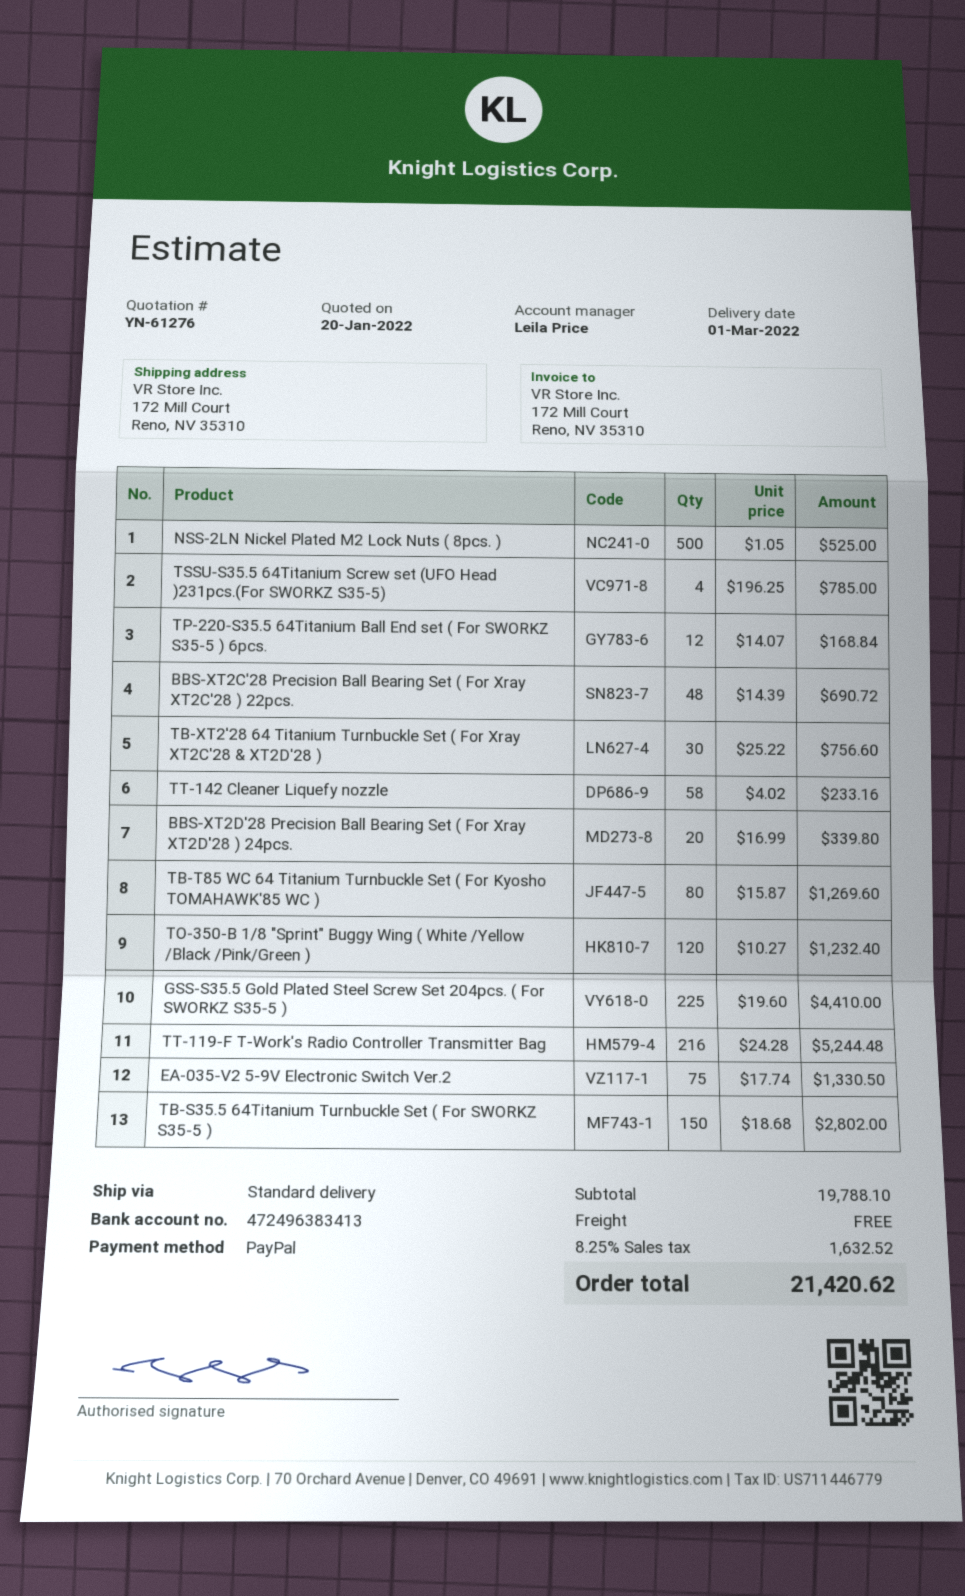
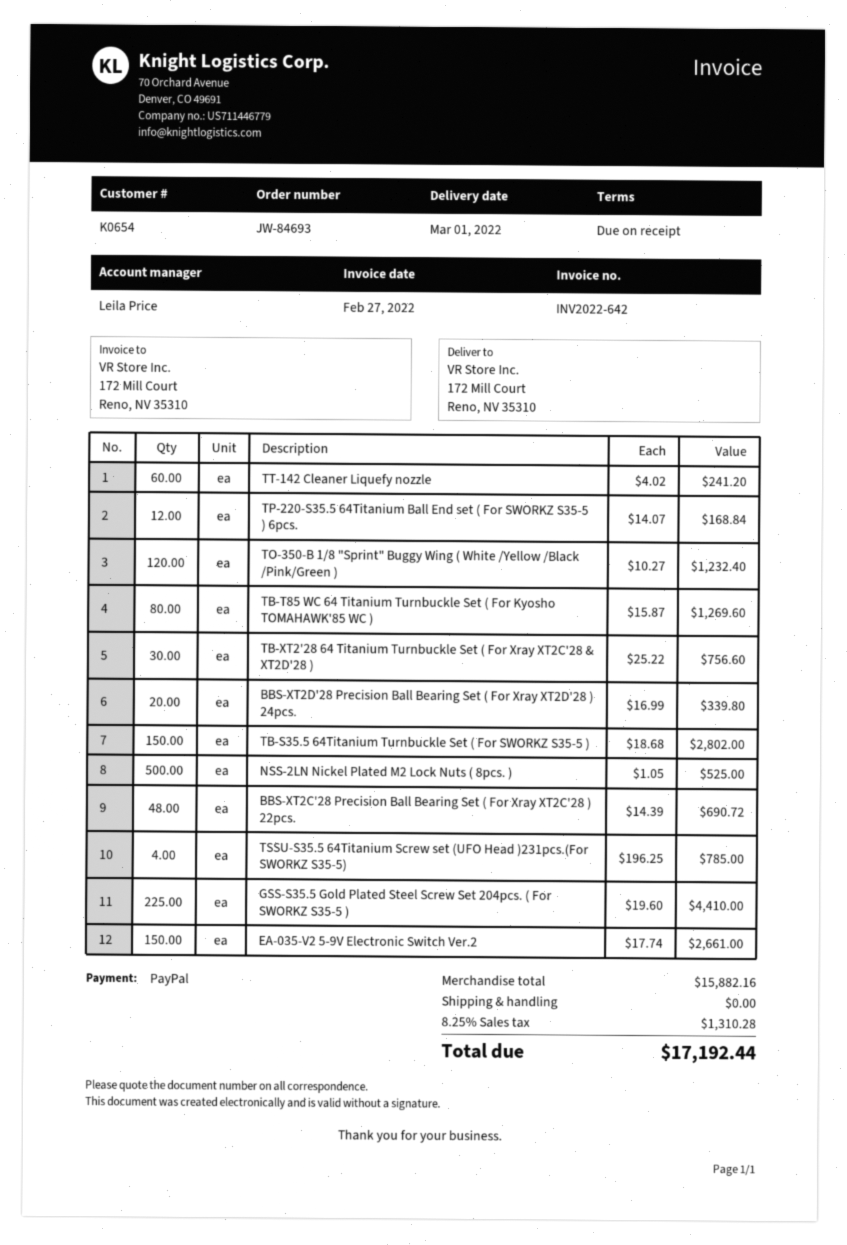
TT-142 Cleaner Liquefy nozzle: 58 x 4.02 = 233.16 -> 60 x 4.02 = 241.20
TT-119-F T-Work's Radio Controller Transmitter Bag: 216 x 24.28 = 5244.48 -> none
EA-035-V2 5-9V Electronic Switch Ver.2: 75 x 17.74 = 1330.50 -> 150 x 17.74 = 2661.00
subtotal: 19788.10 -> 15882.16
tax: 8.25% = 1632.52 -> 8.25% = 1310.28
total: 21420.62 -> 17192.44

